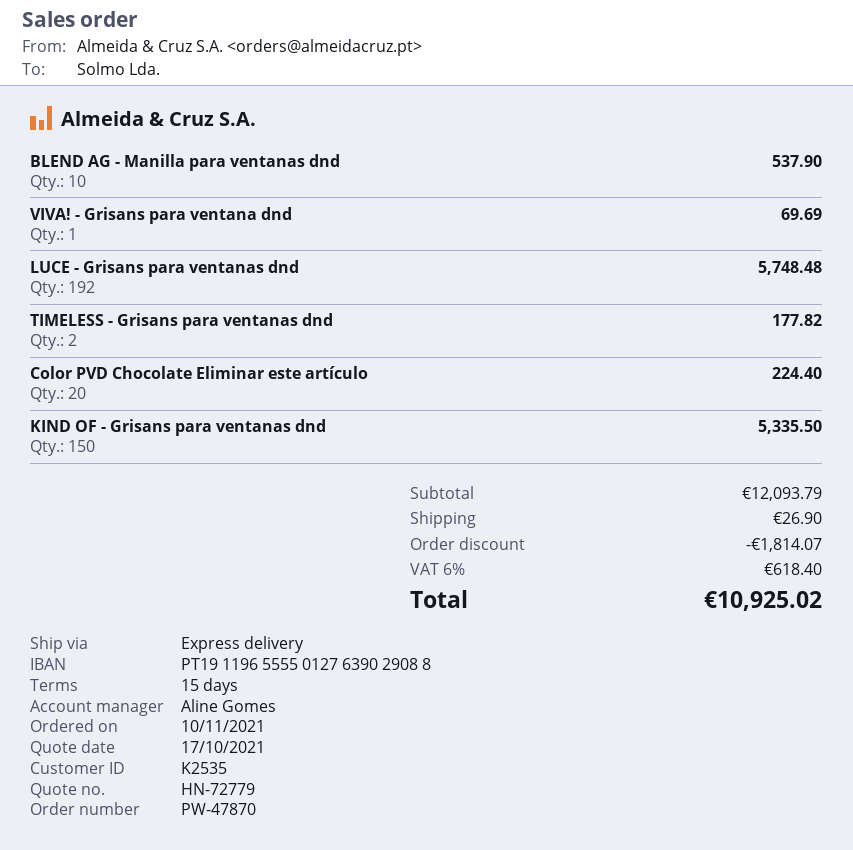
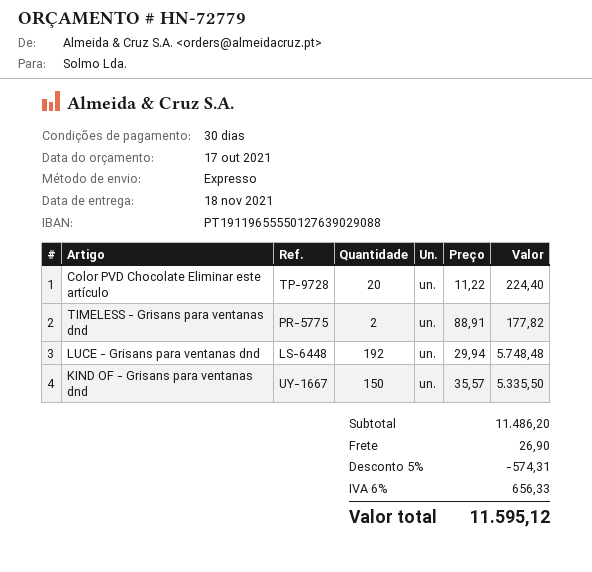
payment terms: 15 days -> 30 days
BLEND AG - Manilla para ventanas dnd: 10 for 537.90 -> none
VIVA! - Grisans para ventana dnd: 1 for 69.69 -> none
subtotal: 12093.79 -> 11486.20
discount: 1814.07 -> 574.31
tax: 6% = 618.40 -> 6% = 656.33
total: 10925.02 -> 11595.12

